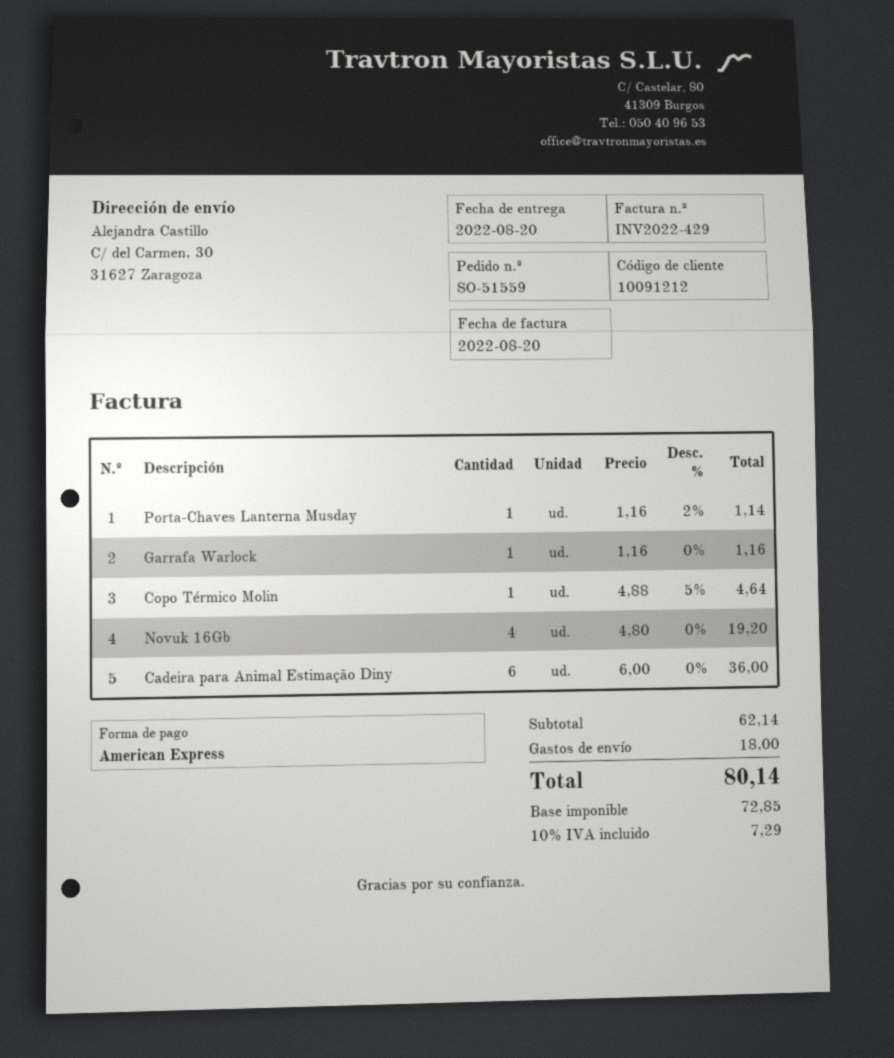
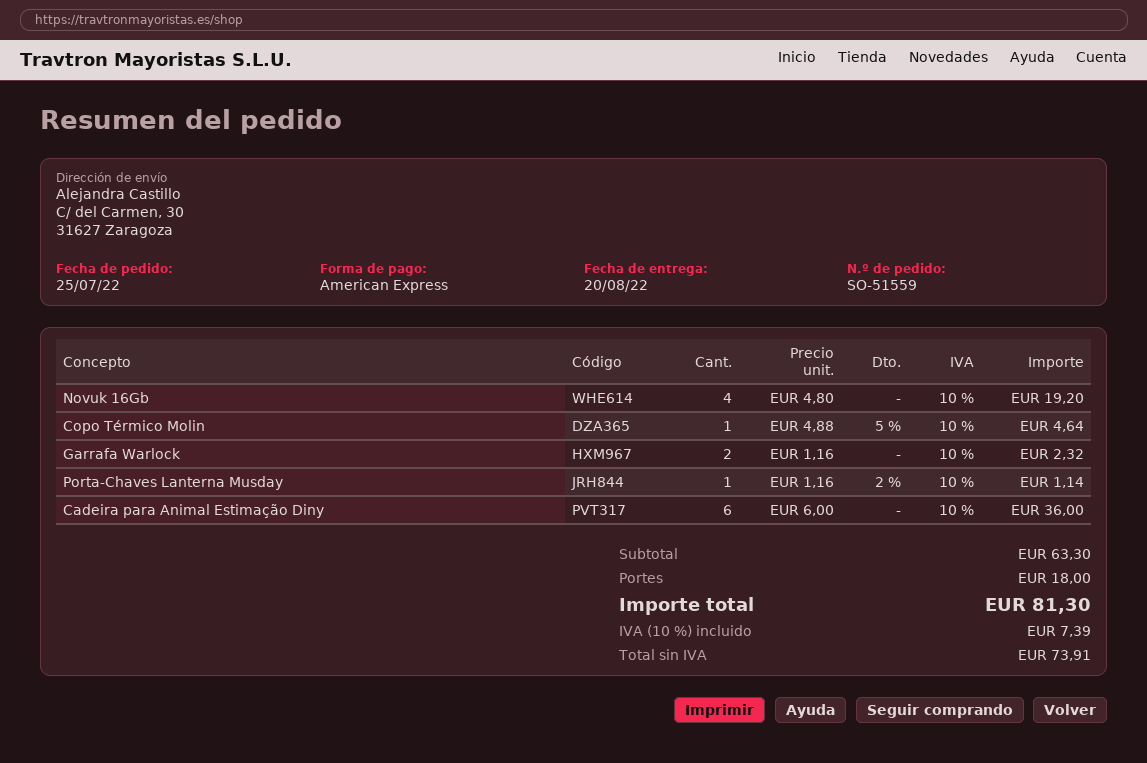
Garrafa Warlock: 1 x 1.16 = 1.16 -> 2 x 1.16 = 2.32
subtotal: 62.14 -> 63.30
net: 72.85 -> 73.91
tax: 10% = 7.29 -> 10% = 7.39
total: 80.14 -> 81.30

